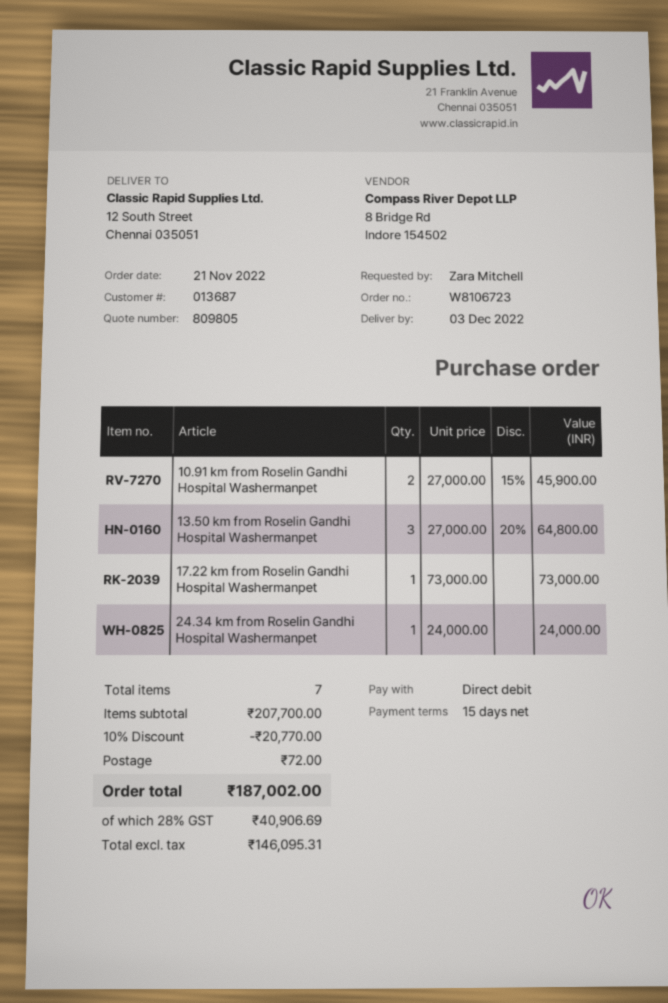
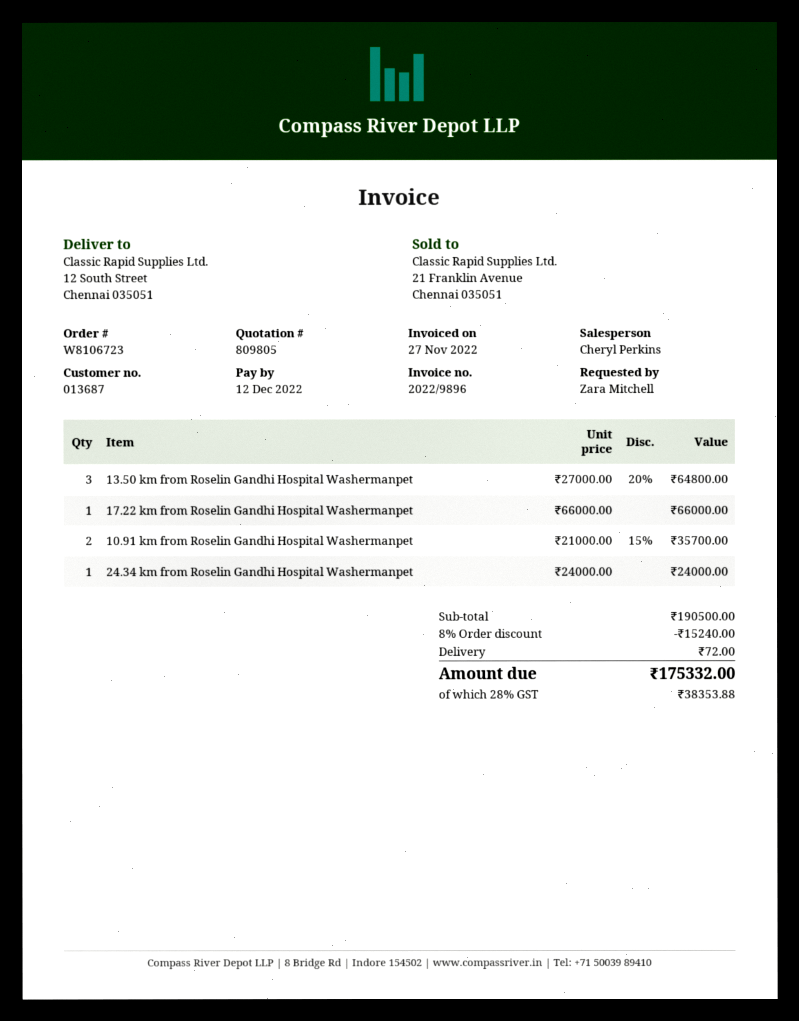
10.91 km from Roselin Gandhi Hospital Washermanpet: 2 x 27000.00 - 15% = 45900.00 -> 2 x 21000.00 - 15% = 35700.00
17.22 km from Roselin Gandhi Hospital Washermanpet: 1 x 73000.00 = 73000.00 -> 1 x 66000.00 = 66000.00
subtotal: 207700.00 -> 190500.00
discount: 10% = 20770.00 -> 8% = 15240.00
tax: 28% = 40906.69 -> 28% = 38353.88
total: 187002.00 -> 175332.00

